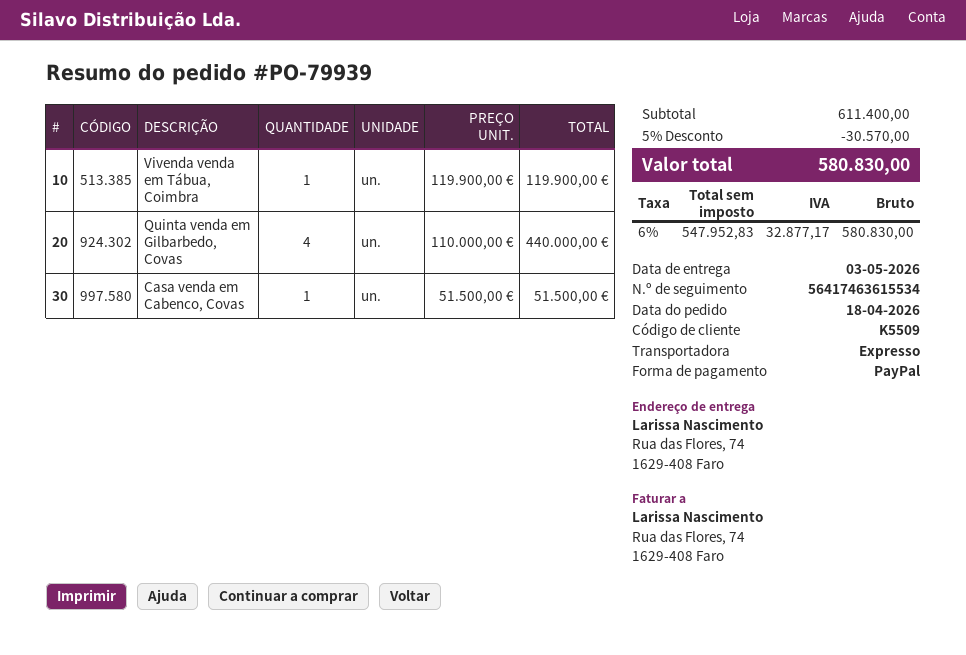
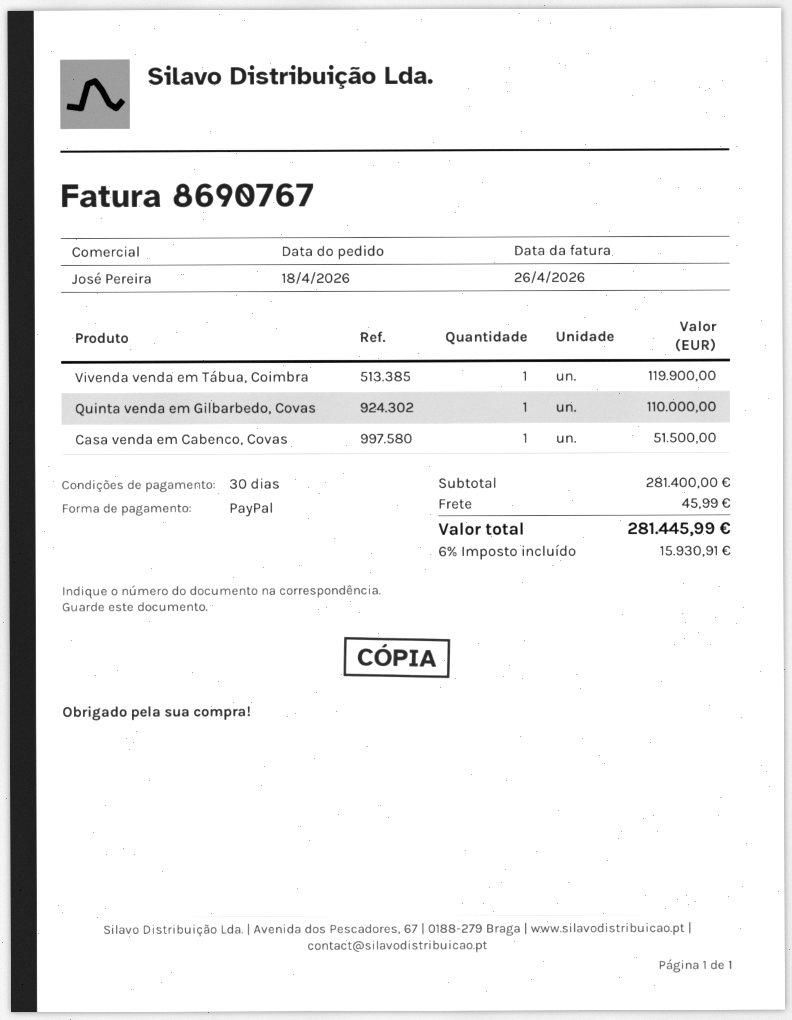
Quinta venda em Gilbarbedo, Covas: 4 for 440000.00 -> 1 for 110000.00
subtotal: 611400.00 -> 281400.00
discount: 5% = 30570.00 -> none
shipping: none -> 45.99
tax: 6% = 32877.17 -> 6% = 15930.91
total: 580830.00 -> 281445.99

